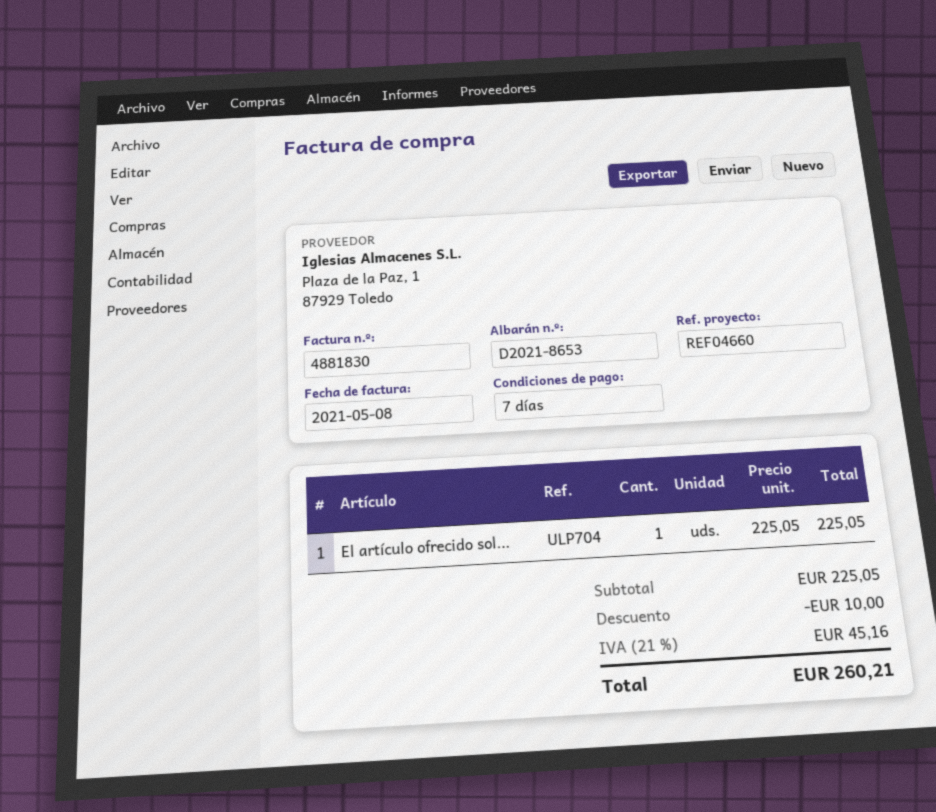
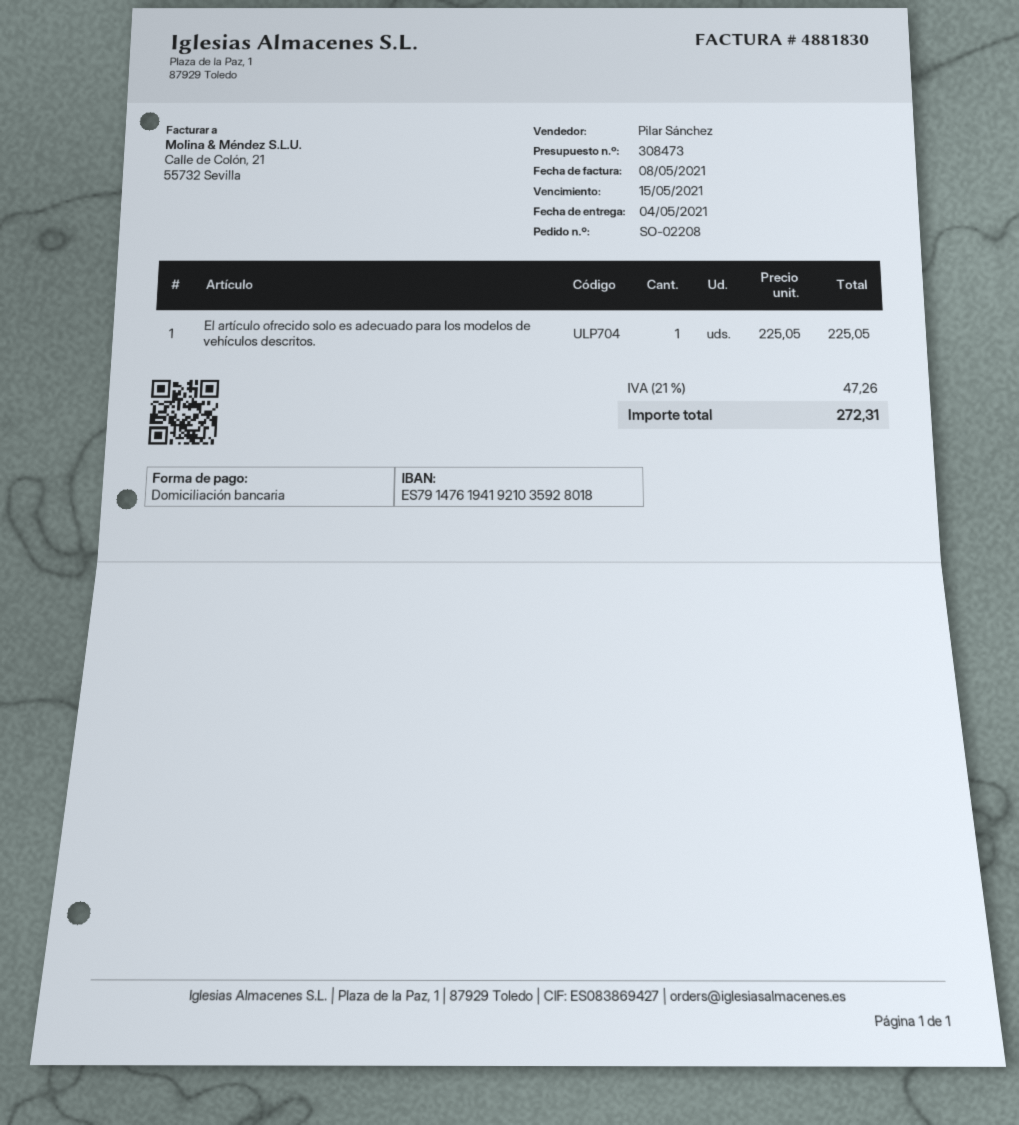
discount: 10.00 -> none
tax: 21% = 45.16 -> 21% = 47.26
total: 260.21 -> 272.31

